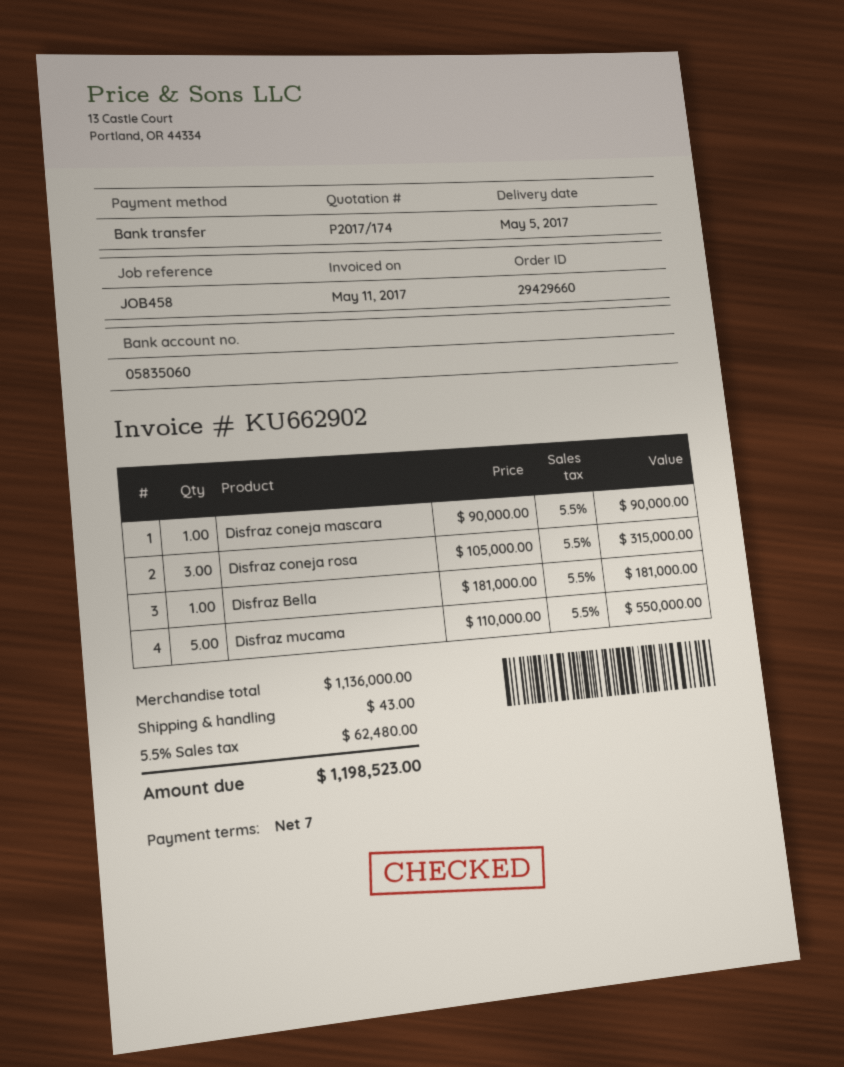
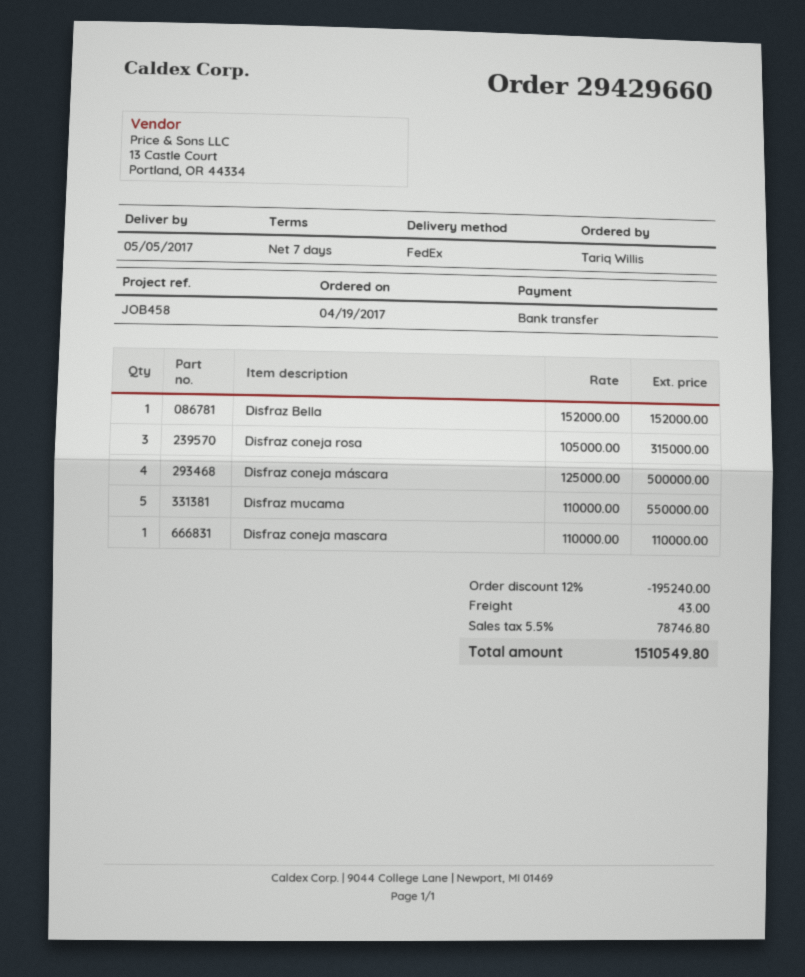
Disfraz coneja mascara: 1 x 90000.00 = 90000.00 -> 1 x 110000.00 = 110000.00
Disfraz Bella: 1 x 181000.00 = 181000.00 -> 1 x 152000.00 = 152000.00
Disfraz coneja máscara: none -> 4 x 125000.00 = 500000.00
discount: none -> 12% = 195240.00
tax: 5.5% = 62480.00 -> 5.5% = 78746.80
total: 1198523.00 -> 1510549.80

